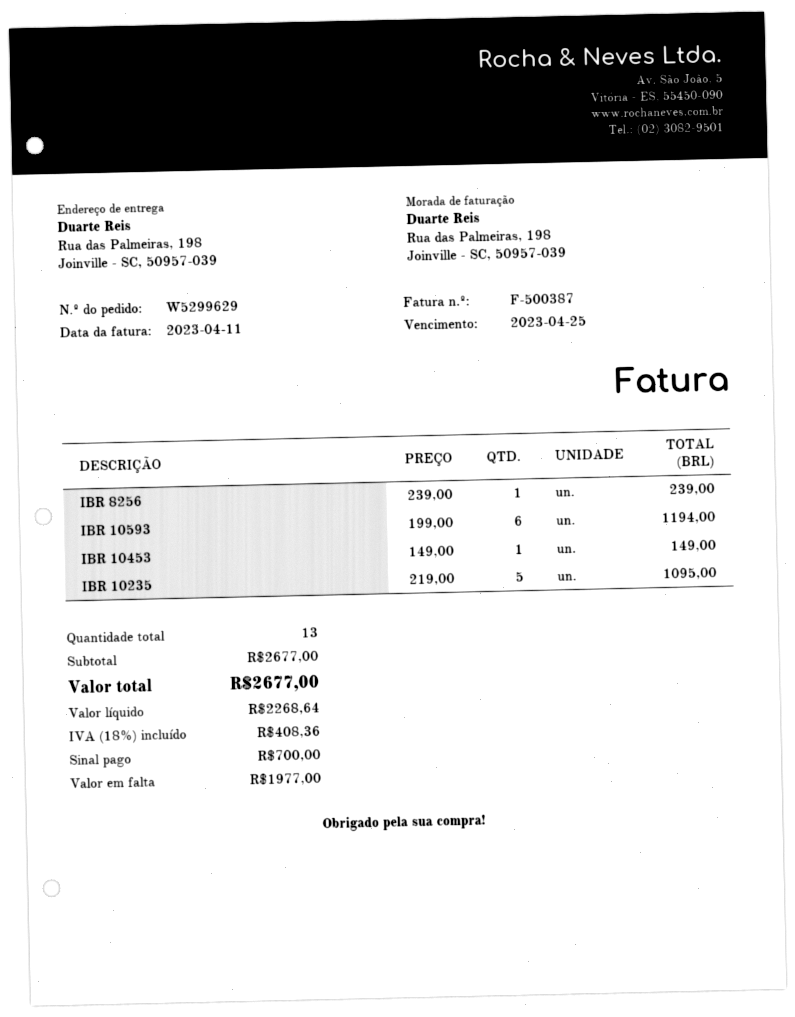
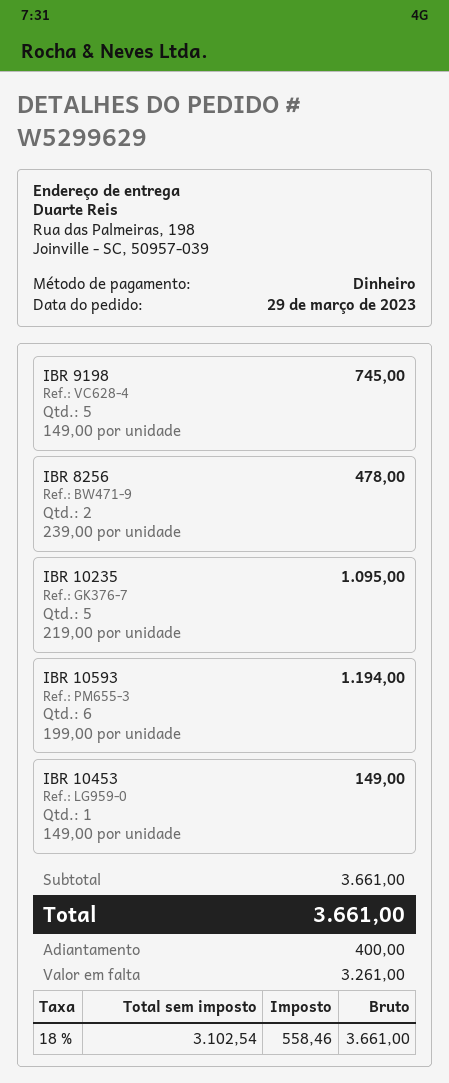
IBR 8256: 1 x 239.00 = 239.00 -> 2 x 239.00 = 478.00
IBR 9198: none -> 5 x 149.00 = 745.00
subtotal: 2677.00 -> 3661.00
net: 2268.64 -> 3102.54
tax: 18% = 408.36 -> 18% = 558.46
total: 2677.00 -> 3661.00
deposit: 700.00 -> 400.00
balance: 1977.00 -> 3261.00

